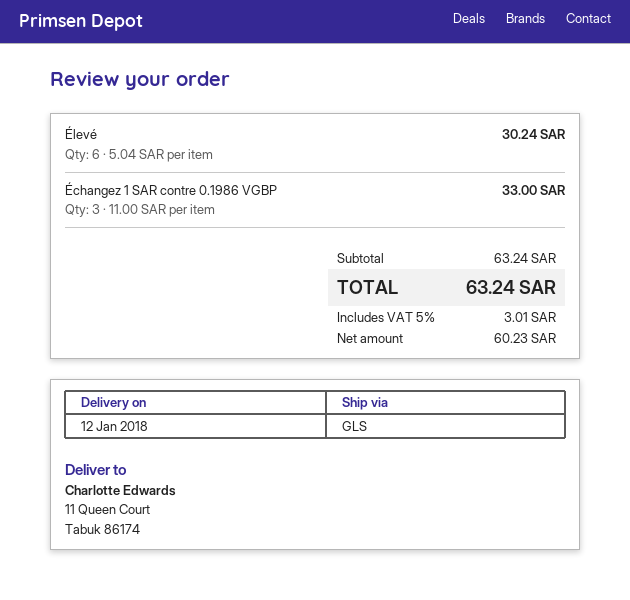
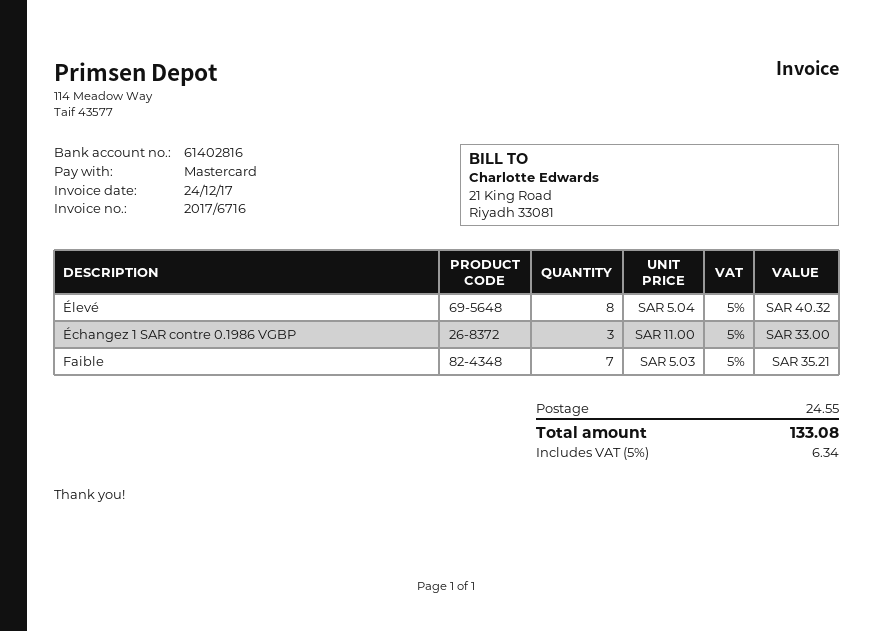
Élevé: 6 x 5.04 = 30.24 -> 8 x 5.04 = 40.32
Faible: none -> 7 x 5.03 = 35.21
shipping: none -> 24.55
tax: 5% = 3.01 -> 5% = 6.34
total: 63.24 -> 133.08

